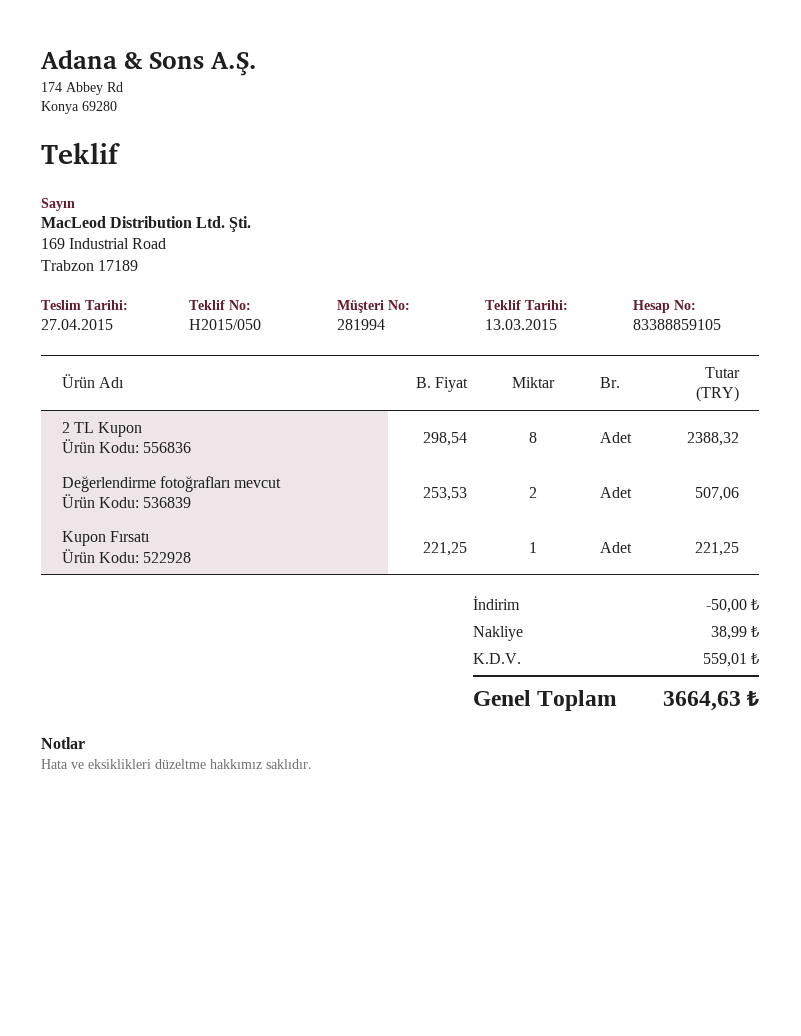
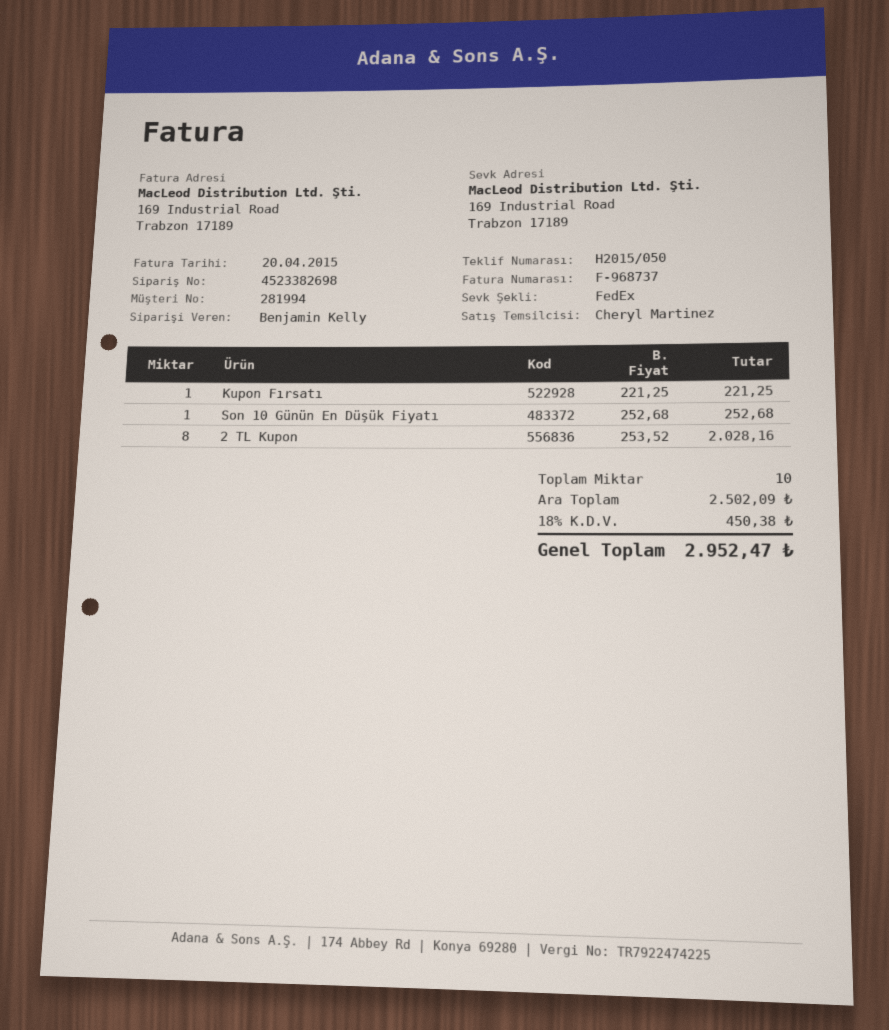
2 TL Kupon: 8 x 298.54 = 2388.32 -> 8 x 253.52 = 2028.16
Değerlendirme fotoğrafları mevcut: 2 x 253.53 = 507.06 -> none
Son 10 Günün En Düşük Fiyatı: none -> 1 x 252.68 = 252.68
discount: 50.00 -> none
shipping: 38.99 -> none
tax: 559.01 -> 450.38
total: 3664.63 -> 2952.47

